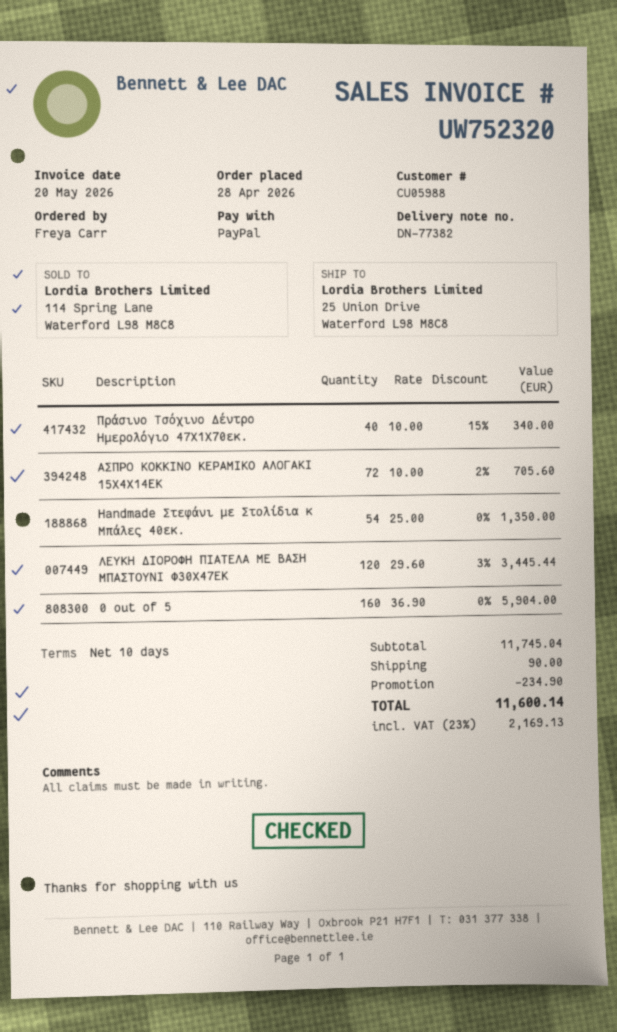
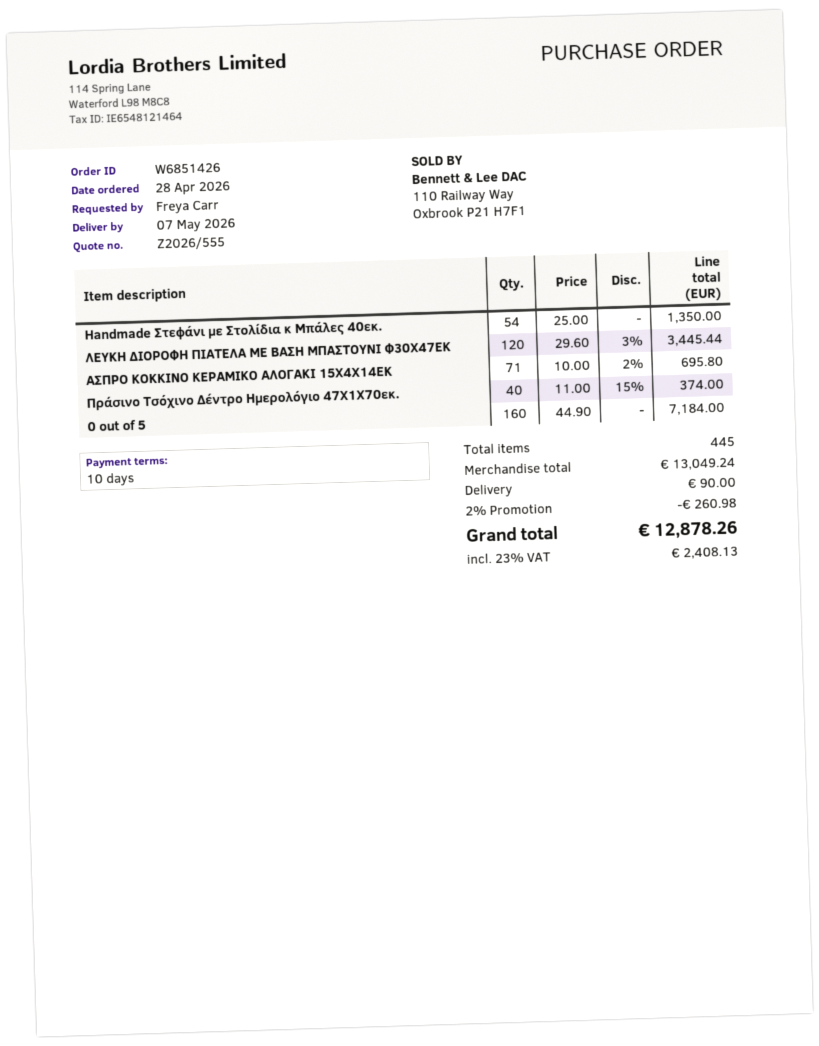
Πράσινο Τσόχινο Δέντρο Ημερολόγιο 47Χ1Χ70εκ.: 40 x 10.00 - 15% = 340.00 -> 40 x 11.00 - 15% = 374.00
ΑΣΠΡΟ ΚΟΚΚΙΝΟ ΚΕΡΑΜΙΚΟ ΑΛΟΓΑΚΙ 15Χ4Χ14ΕΚ: 72 x 10.00 - 2% = 705.60 -> 71 x 10.00 - 2% = 695.80
0 out of 5: 160 x 36.90 = 5904.00 -> 160 x 44.90 = 7184.00
subtotal: 11745.04 -> 13049.24
discount: 234.90 -> 260.98
tax: 23% = 2169.13 -> 23% = 2408.13
total: 11600.14 -> 12878.26

